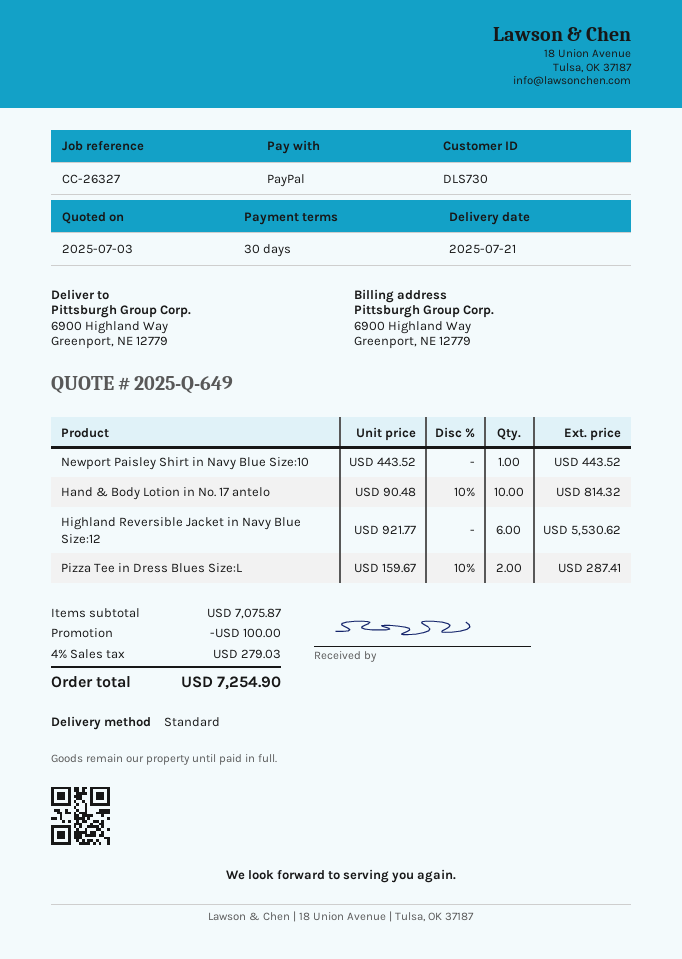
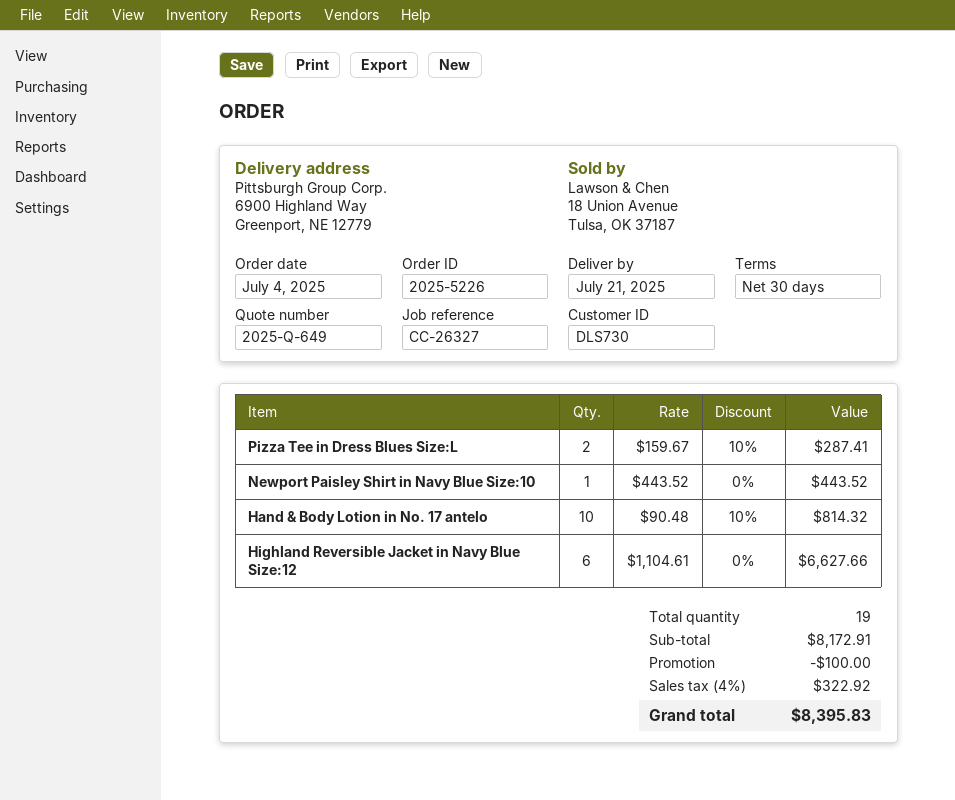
Highland Reversible Jacket in Navy Blue Size:12: 6 x 921.77 = 5530.62 -> 6 x 1104.61 = 6627.66
subtotal: 7075.87 -> 8172.91
tax: 4% = 279.03 -> 4% = 322.92
total: 7254.90 -> 8395.83

